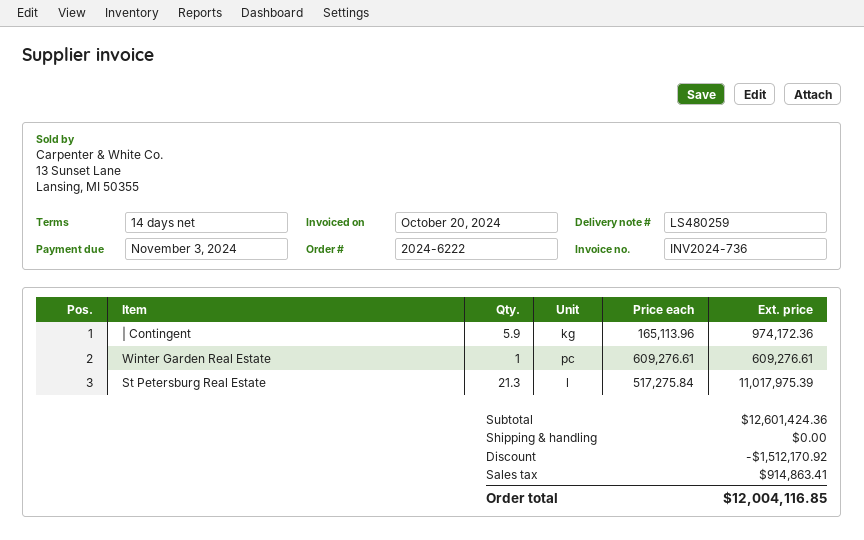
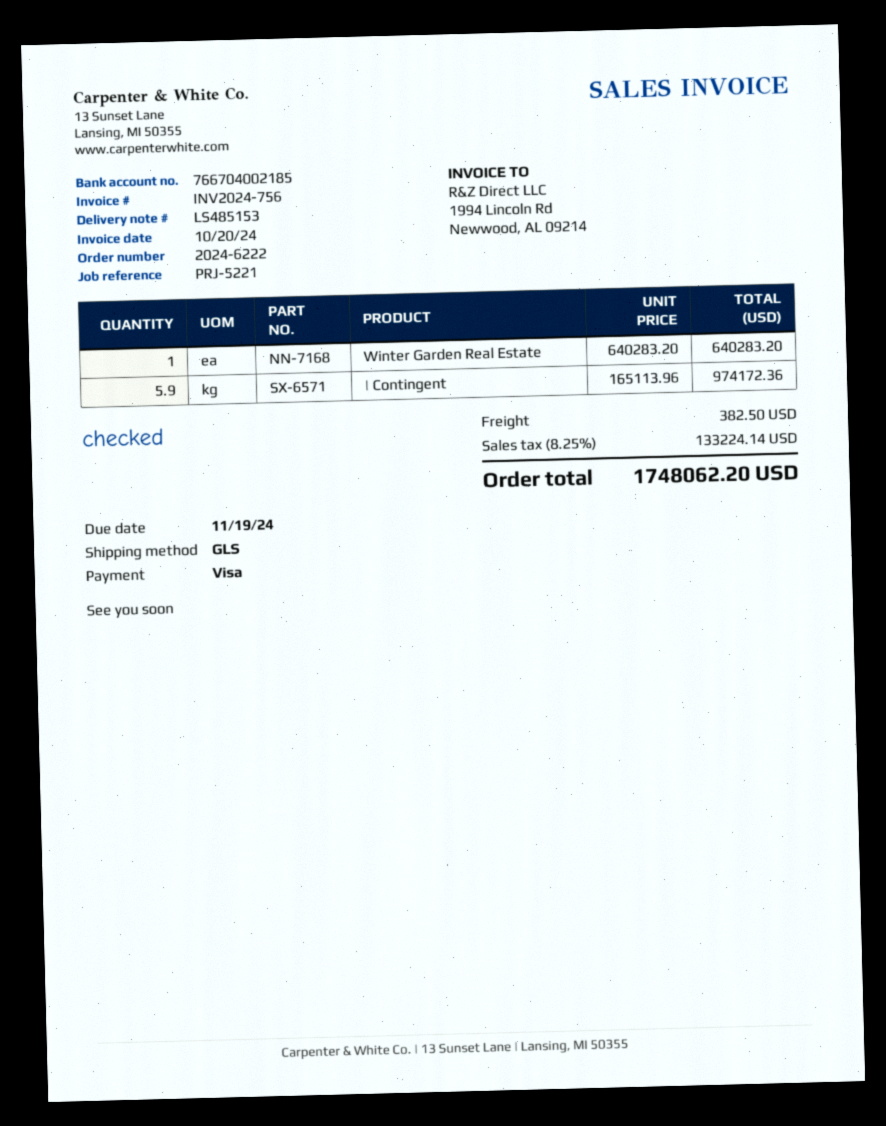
delivery note number: LS480259 -> LS485153
invoice number: INV2024-736 -> INV2024-756
due date: 2024-11-03 -> 2024-11-19
Winter Garden Real Estate: 1 x 609276.61 = 609276.61 -> 1 x 640283.20 = 640283.20
St Petersburg Real Estate: 21.3 x 517275.84 = 11017975.39 -> none
discount: 1512170.92 -> none
shipping: 0.00 -> 382.50
tax: 914863.41 -> 133224.14
total: 12004116.85 -> 1748062.20

